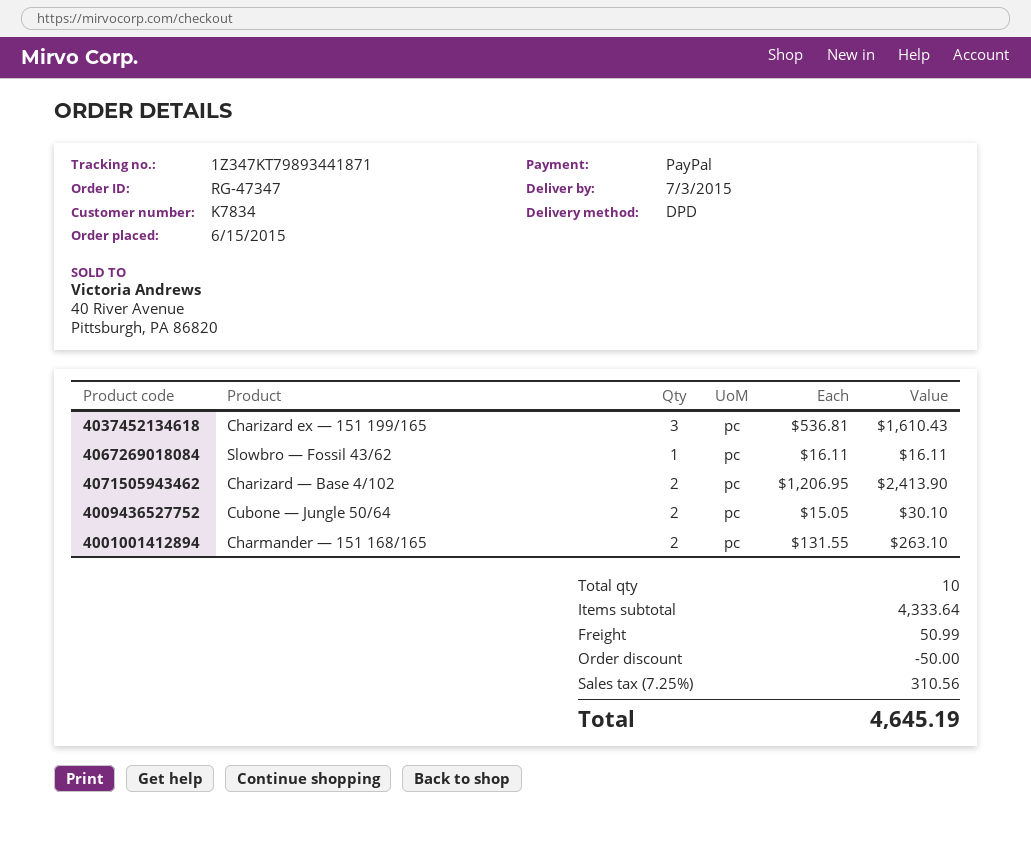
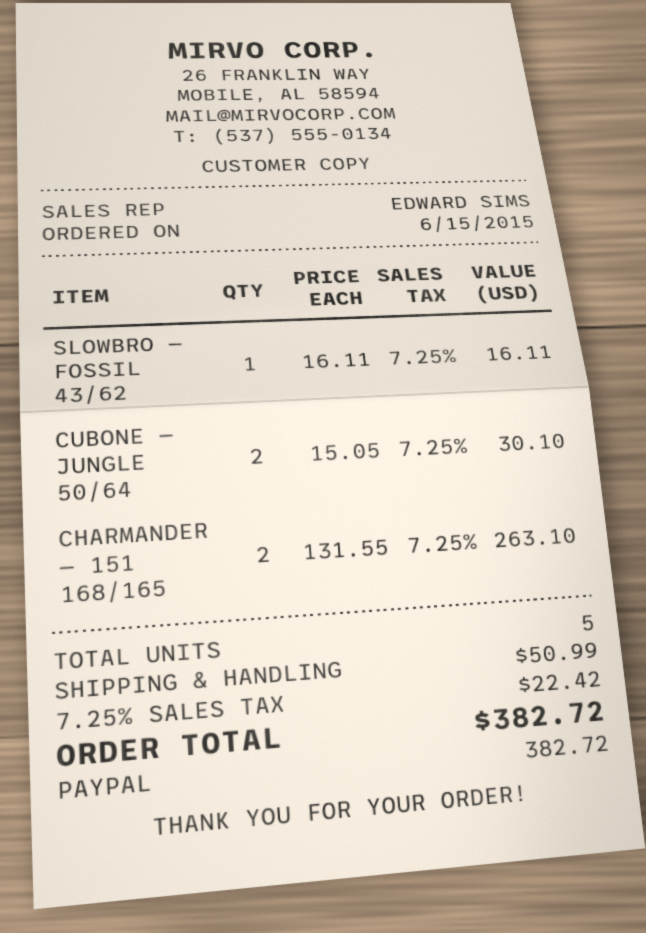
Charizard ex — 151 199/165: 3 x 536.81 = 1610.43 -> none
Charizard — Base 4/102: 2 x 1206.95 = 2413.90 -> none
total quantity: 10 -> 5
discount: 50.00 -> none
tax: 7.25% = 310.56 -> 7.25% = 22.42
total: 4645.19 -> 382.72

